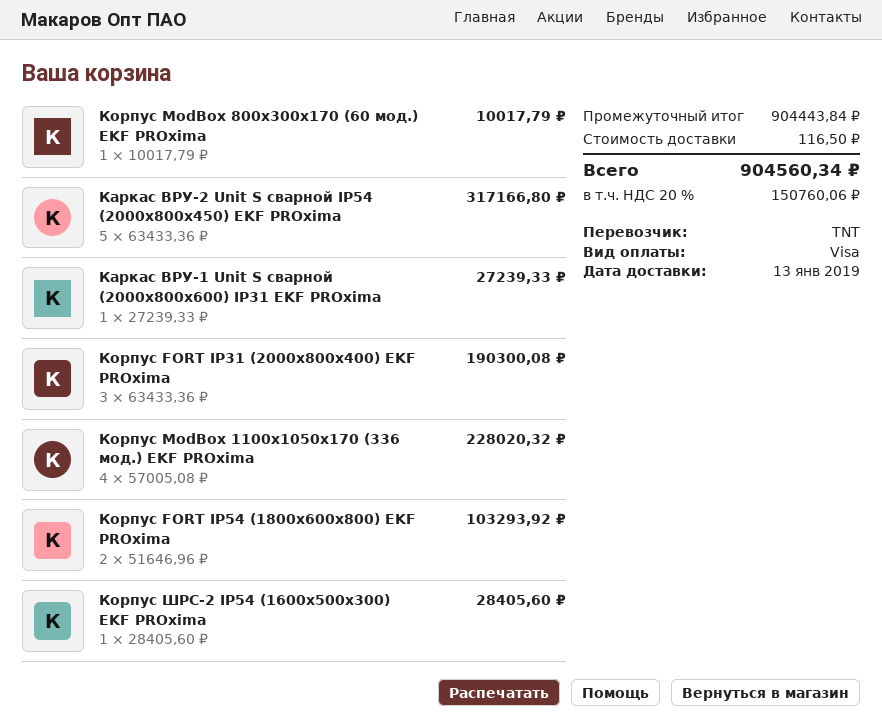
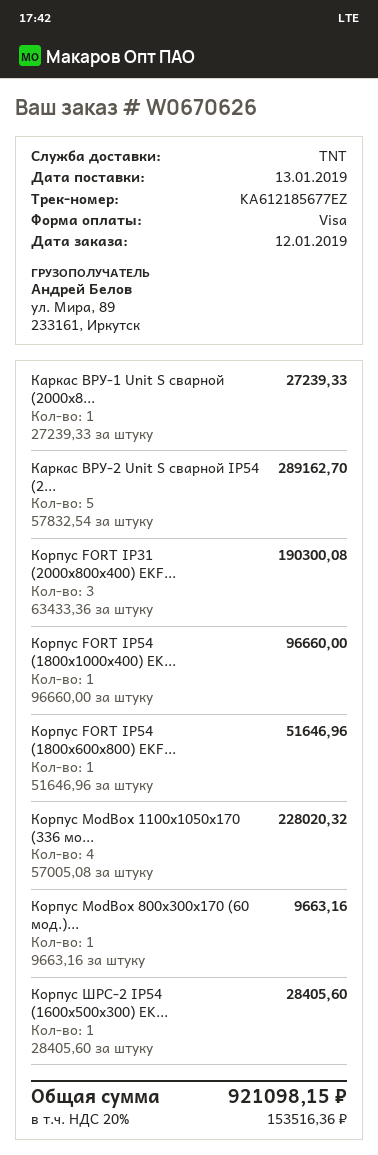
Корпус ModBox 800х300х170 (60 мод.) EKF PROxima: 1 x 10017.79 = 10017.79 -> 1 x 9663.16 = 9663.16
Каркас ВРУ-2 Unit S сварной IP54 (2000х800х450) EKF PROxima: 5 x 63433.36 = 317166.80 -> 5 x 57832.54 = 289162.70
Корпус FORT IP54 (1800x600x800) EKF PROxima: 2 x 51646.96 = 103293.92 -> 1 x 51646.96 = 51646.96
Корпус FORT IP54 (1800x1000x400) EK...: none -> 1 x 96660.00 = 96660.00
shipping: 116.50 -> none
tax: 20% = 150760.06 -> 20% = 153516.36
total: 904560.34 -> 921098.15

